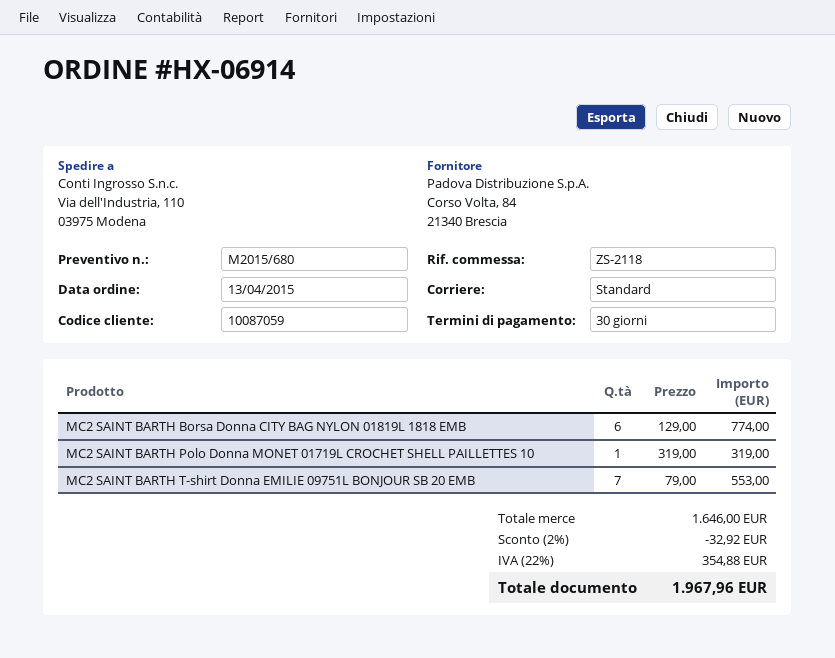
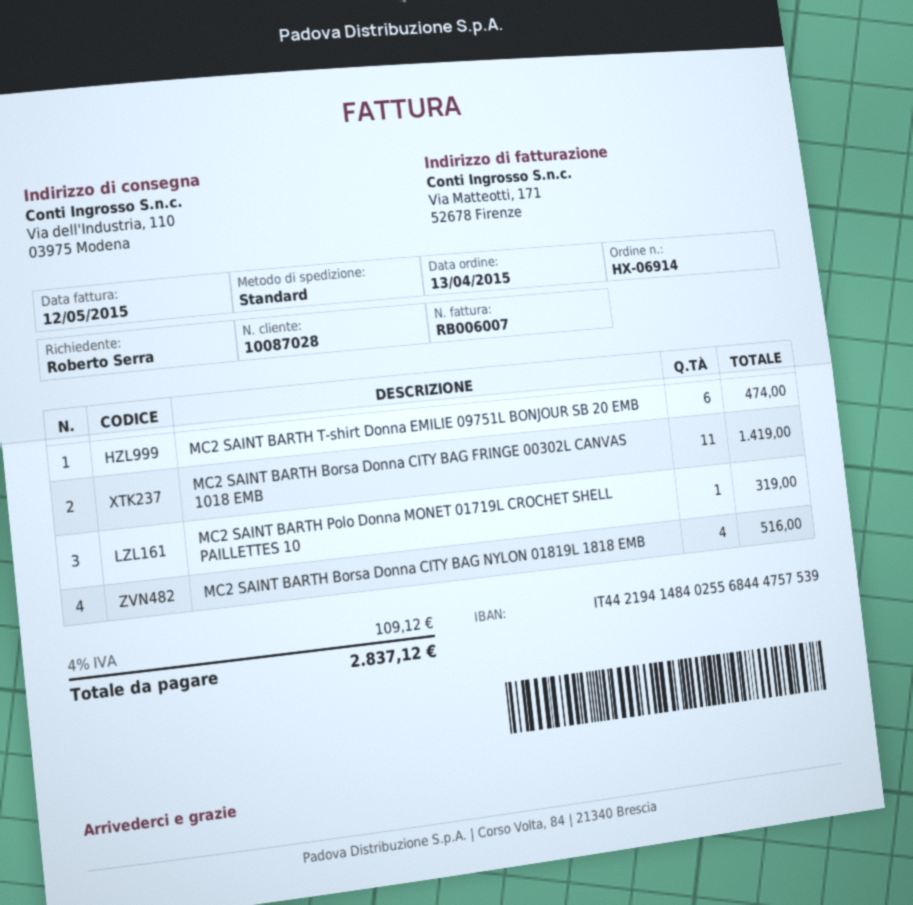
customer number: 10087059 -> 10087028
MC2 SAINT BARTH Borsa Donna CITY BAG NYLON 01819L 1818 EMB: 6 for 774.00 -> 4 for 516.00
MC2 SAINT BARTH T-shirt Donna EMILIE 09751L BONJOUR SB 20 EMB: 7 for 553.00 -> 6 for 474.00
MC2 SAINT BARTH Borsa Donna CITY BAG FRINGE 00302L CANVAS 1018 EMB: none -> 11 for 1419.00
discount: 2% = 32.92 -> none
tax: 22% = 354.88 -> 4% = 109.12
total: 1967.96 -> 2837.12

